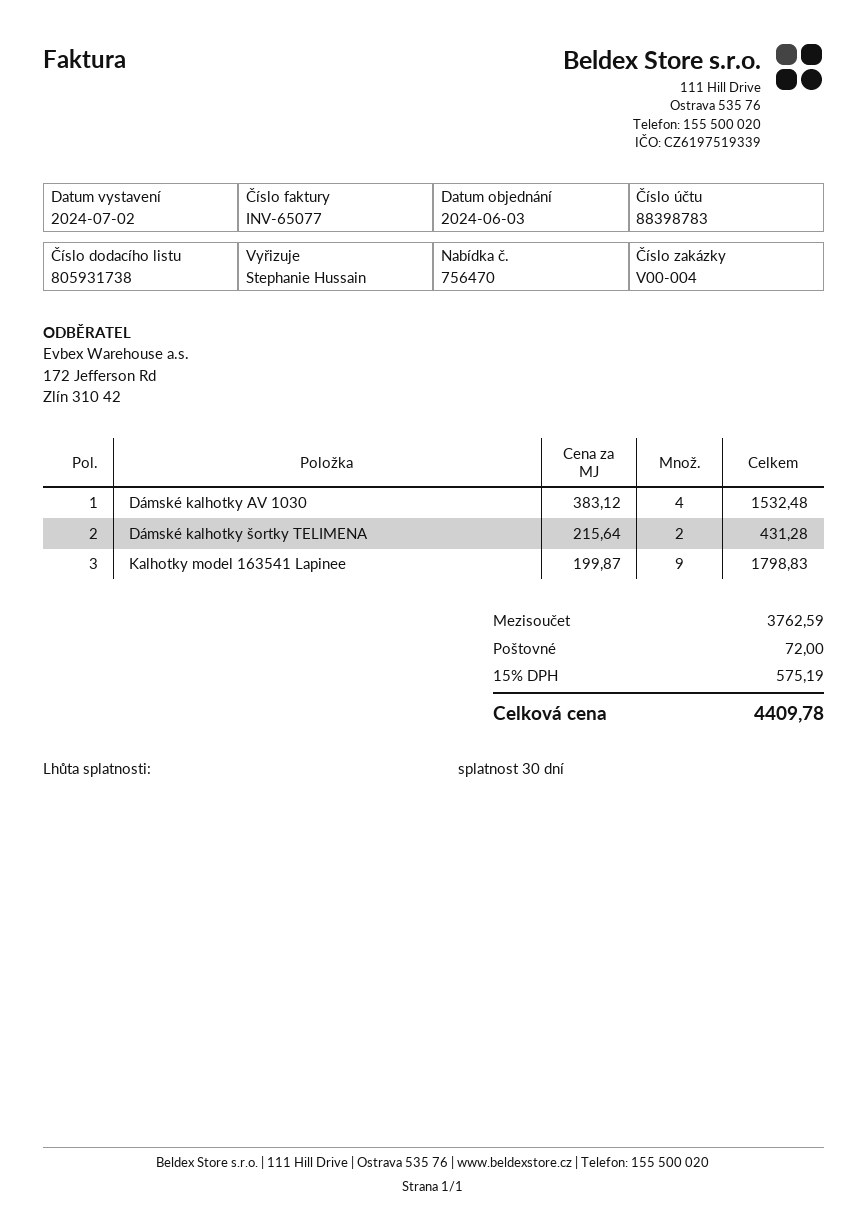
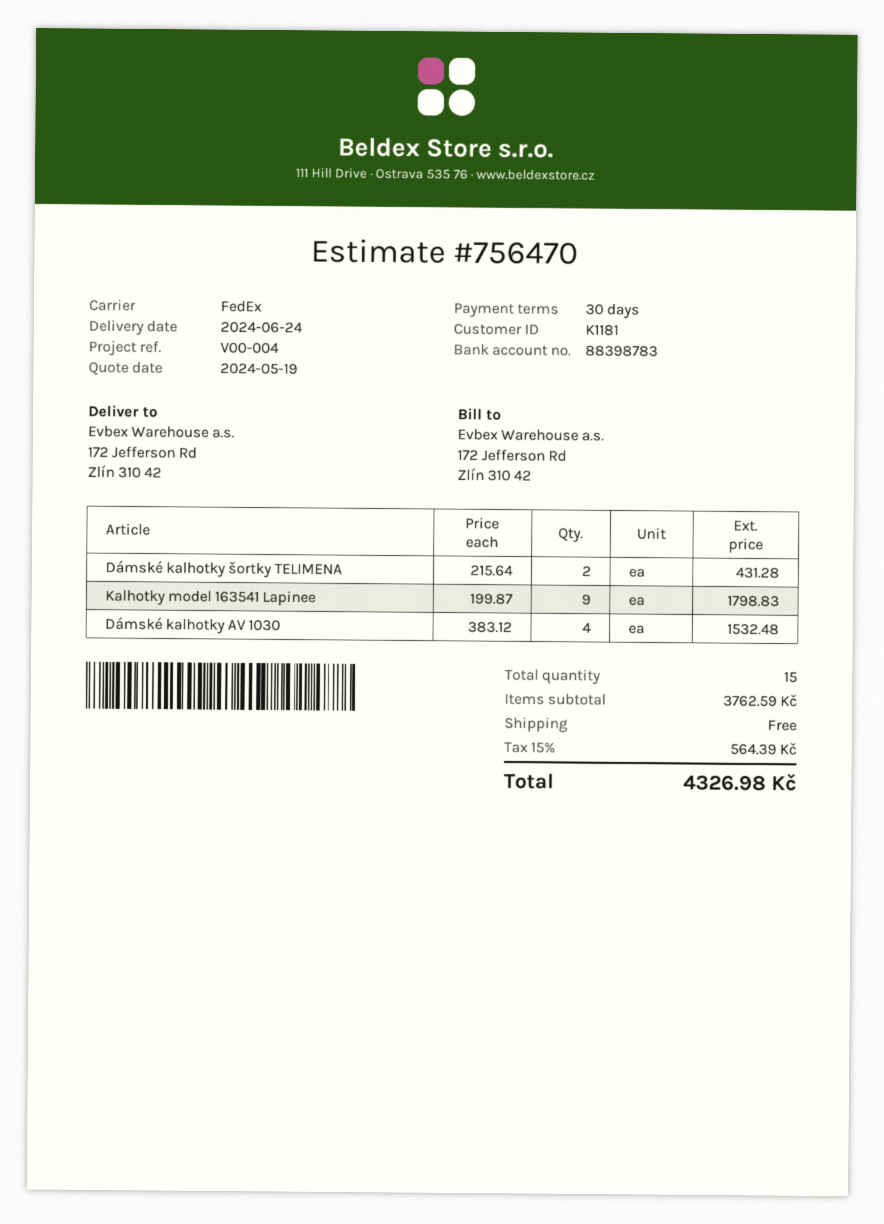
shipping: 72.00 -> 0.00
tax: 15% = 575.19 -> 15% = 564.39
total: 4409.78 -> 4326.98

